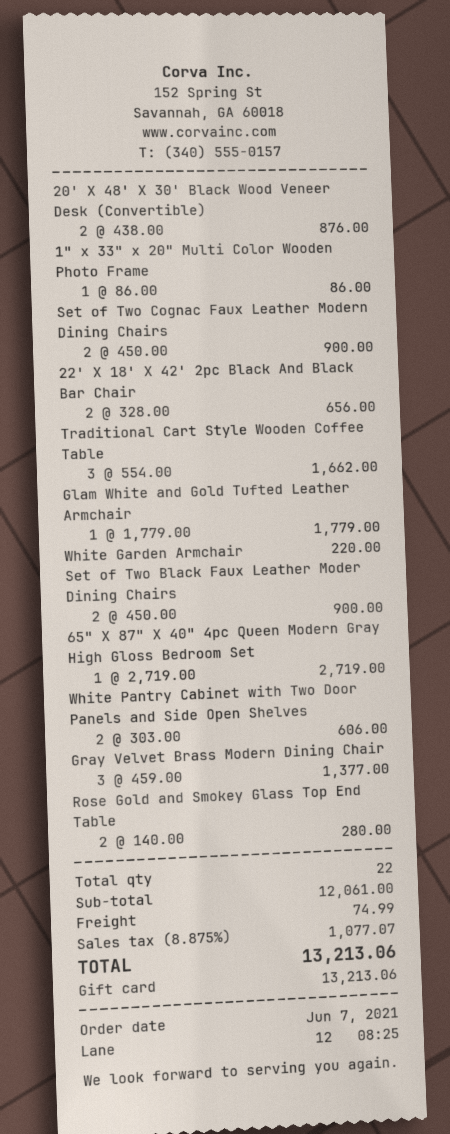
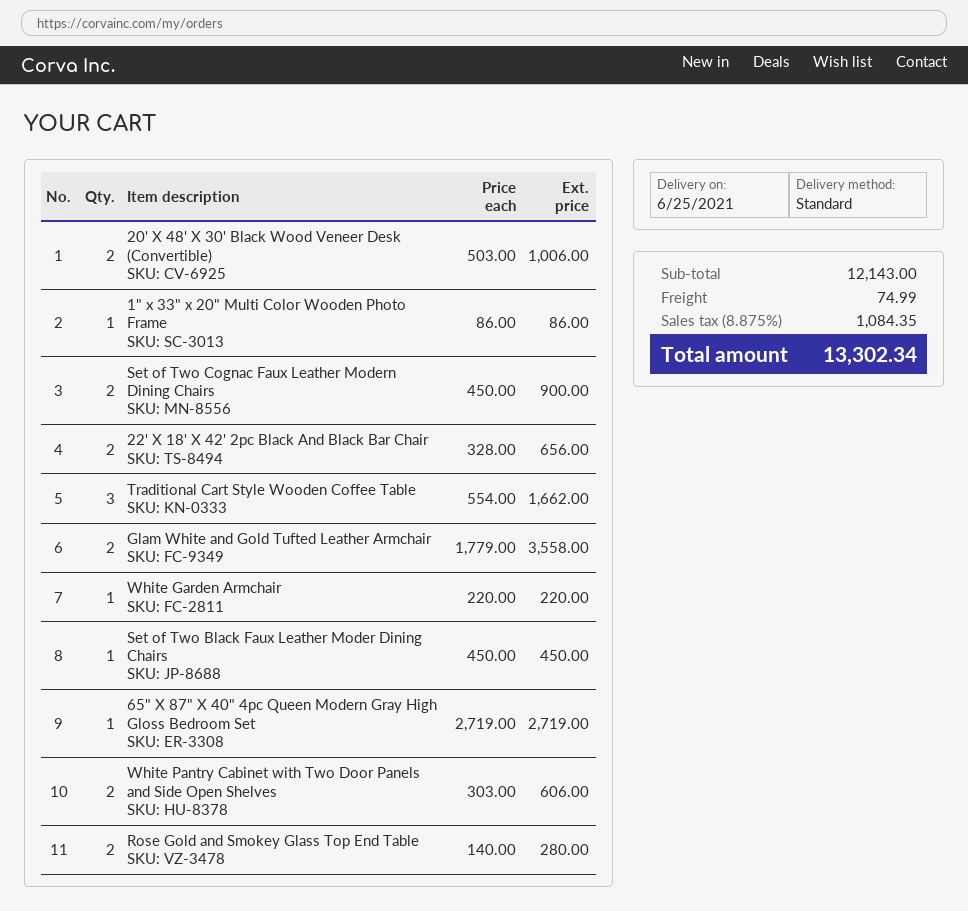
20' X 48' X 30' Black Wood Veneer Desk (Convertible): 2 x 438.00 = 876.00 -> 2 x 503.00 = 1006.00
Glam White and Gold Tufted Leather Armchair: 1 x 1779.00 = 1779.00 -> 2 x 1779.00 = 3558.00
Set of Two Black Faux Leather Moder Dining Chairs: 2 x 450.00 = 900.00 -> 1 x 450.00 = 450.00
Gray Velvet Brass Modern Dining Chair: 3 x 459.00 = 1377.00 -> none
subtotal: 12061.00 -> 12143.00
tax: 8.875% = 1077.07 -> 8.875% = 1084.35
total: 13213.06 -> 13302.34

